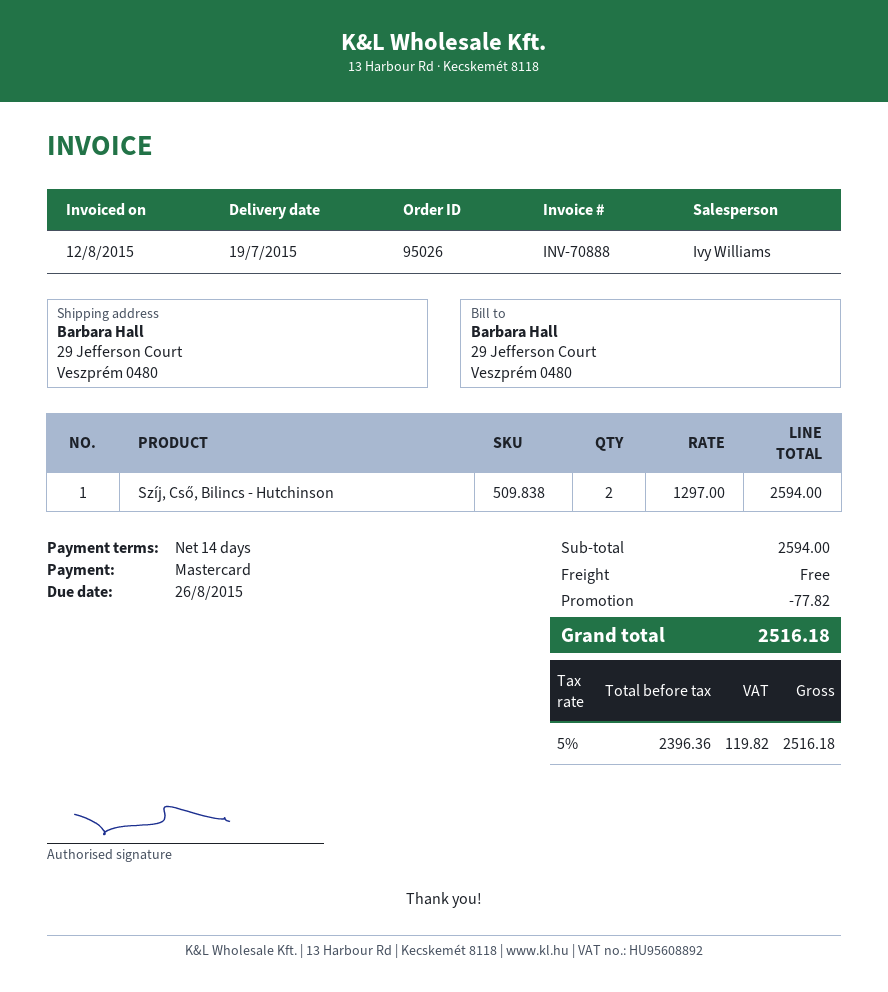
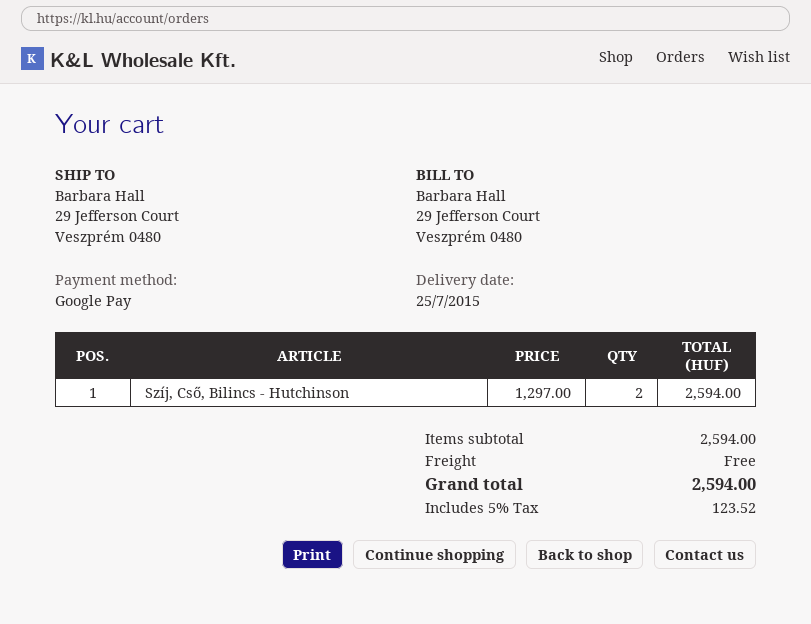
delivery date: 2015-07-19 -> 2015-07-25
payment method: Mastercard -> Google Pay
discount: 77.82 -> none
tax: 5% = 119.82 -> 5% = 123.52
total: 2516.18 -> 2594.00

